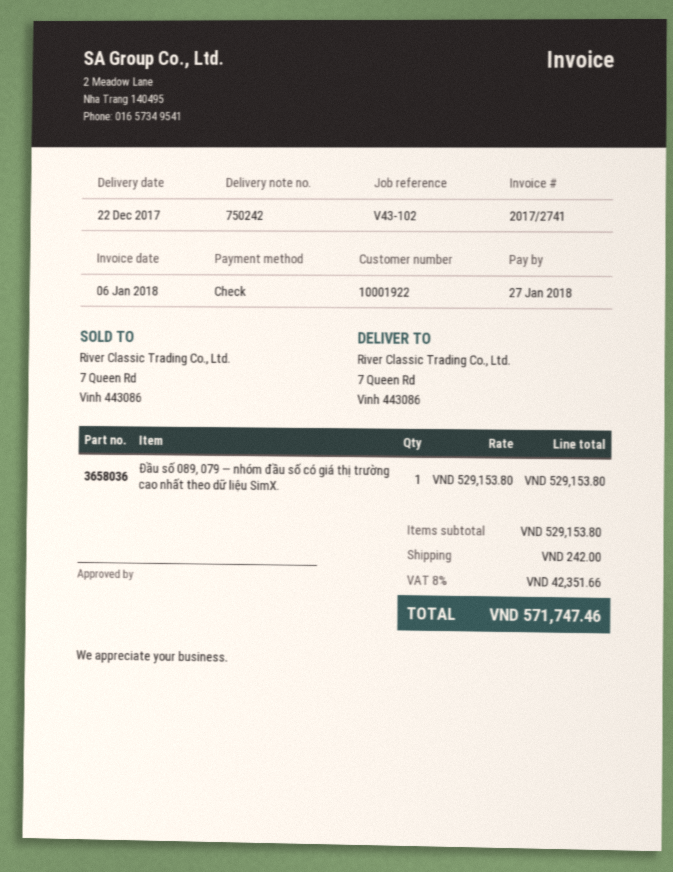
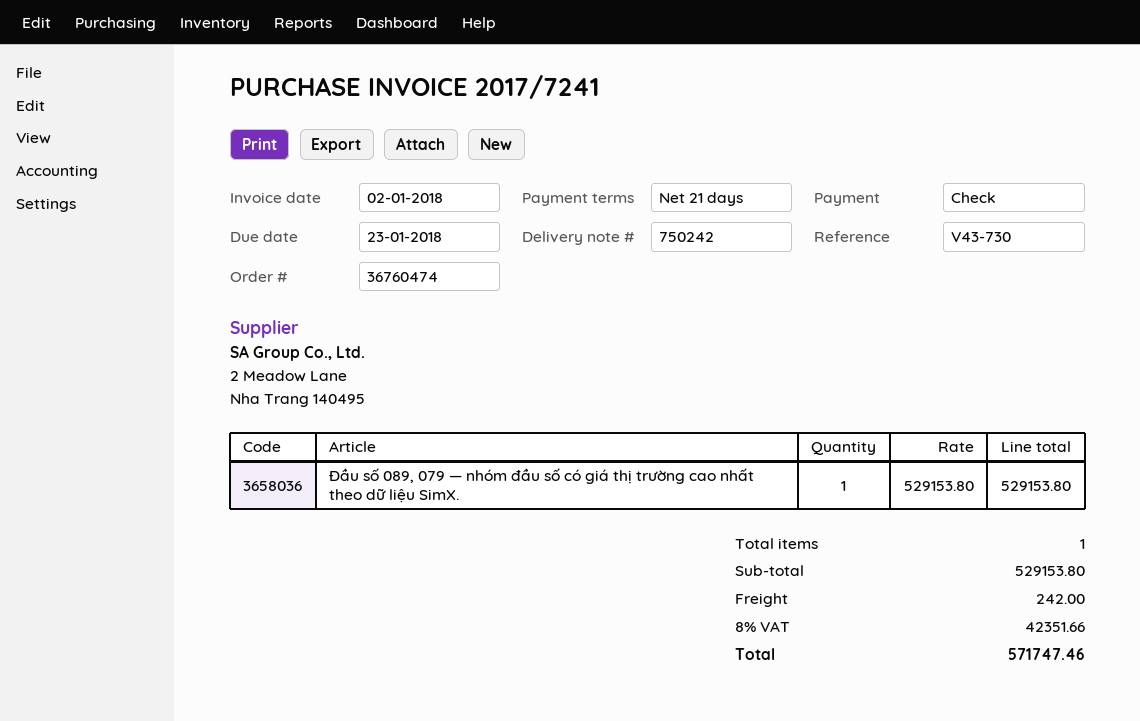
invoice number: 2017/2741 -> 2017/7241
invoice date: 2018-01-06 -> 2018-01-02
due date: 2018-01-27 -> 2018-01-23
reference: V43-102 -> V43-730

